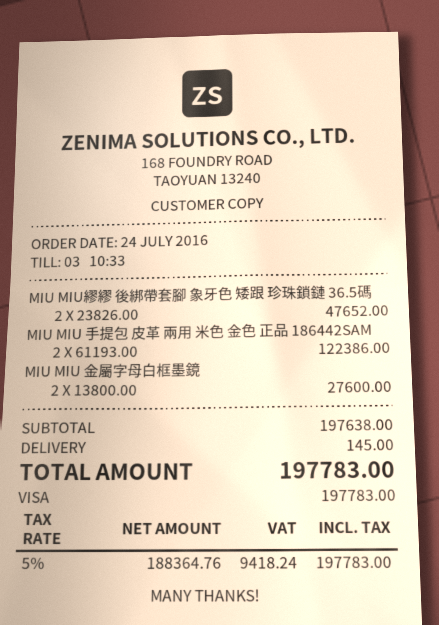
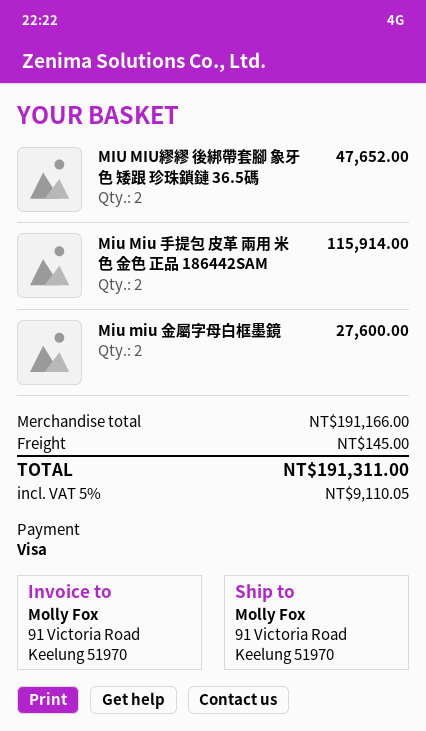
MIU MIU 手提包 皮革 兩用 米色 金色 正品 186442SAM: 2 for 122386.00 -> 2 for 115914.00
subtotal: 197638.00 -> 191166.00
tax: 5% = 9418.24 -> 5% = 9110.05
total: 197783.00 -> 191311.00

